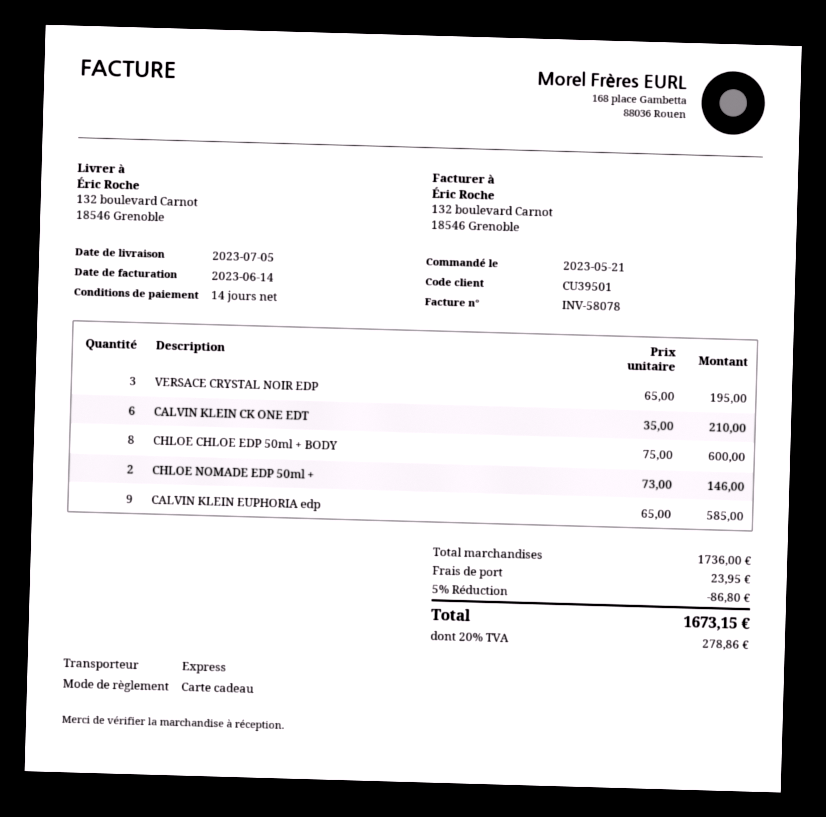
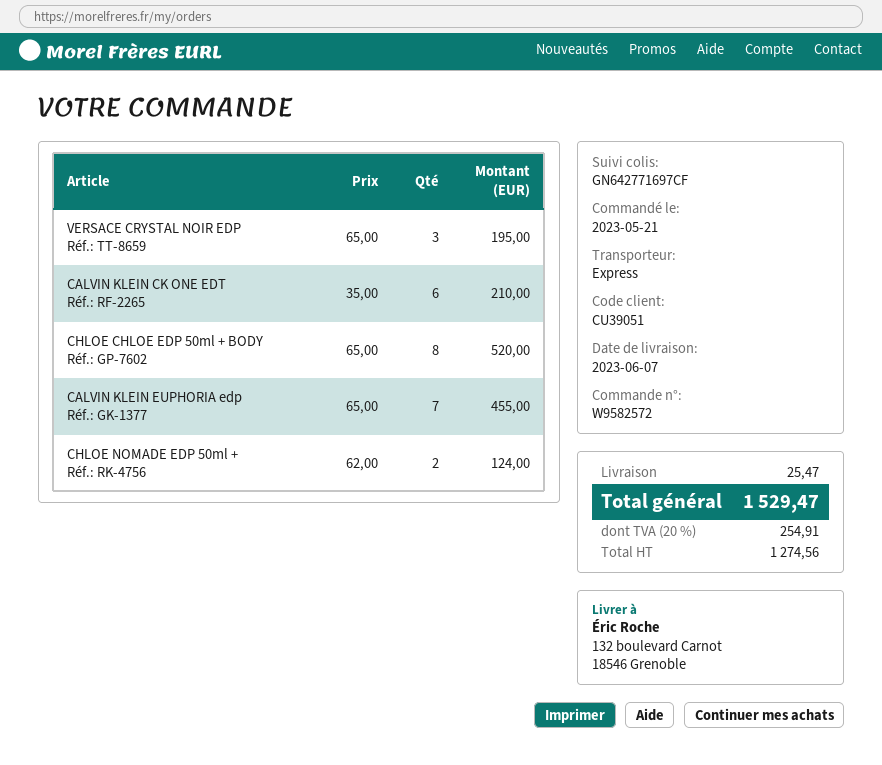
delivery date: 2023-07-05 -> 2023-06-07
customer number: CU39501 -> CU39051
CHLOE CHLOE EDP 50ml + BODY: 8 x 75.00 = 600.00 -> 8 x 65.00 = 520.00
CHLOE NOMADE EDP 50ml +: 2 x 73.00 = 146.00 -> 2 x 62.00 = 124.00
CALVIN KLEIN EUPHORIA edp: 9 x 65.00 = 585.00 -> 7 x 65.00 = 455.00
discount: 5% = 86.80 -> none
shipping: 23.95 -> 25.47
tax: 20% = 278.86 -> 20% = 254.91
total: 1673.15 -> 1529.47

